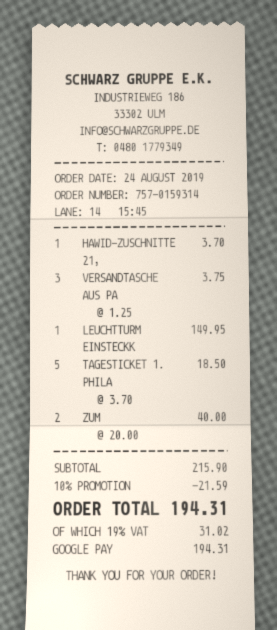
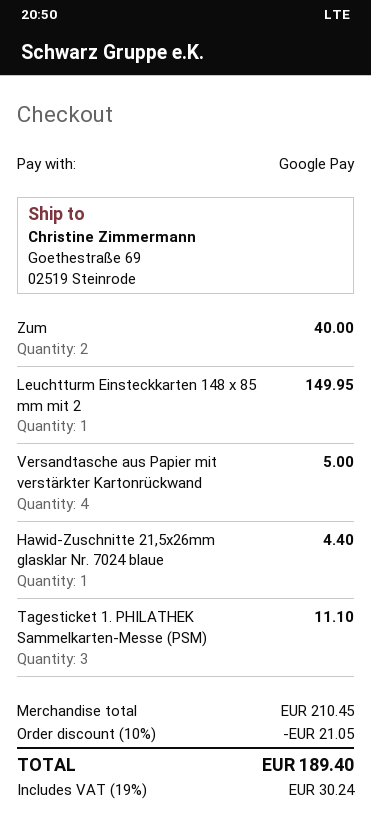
HAWID-ZUSCHNITTE 21,: 1 for 3.70 -> 1 for 4.40
VERSANDTASCHE AUS PA: 3 for 3.75 -> 4 for 5.00
TAGESTICKET 1. PHILA: 5 for 18.50 -> 3 for 11.10
subtotal: 215.90 -> 210.45
discount: 10% = 21.59 -> 10% = 21.05
tax: 19% = 31.02 -> 19% = 30.24
total: 194.31 -> 189.40

